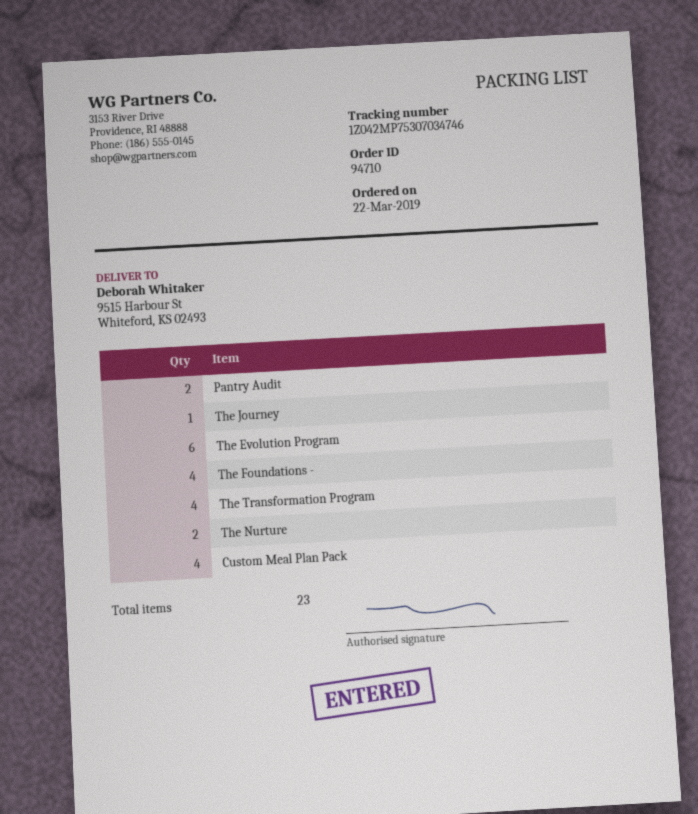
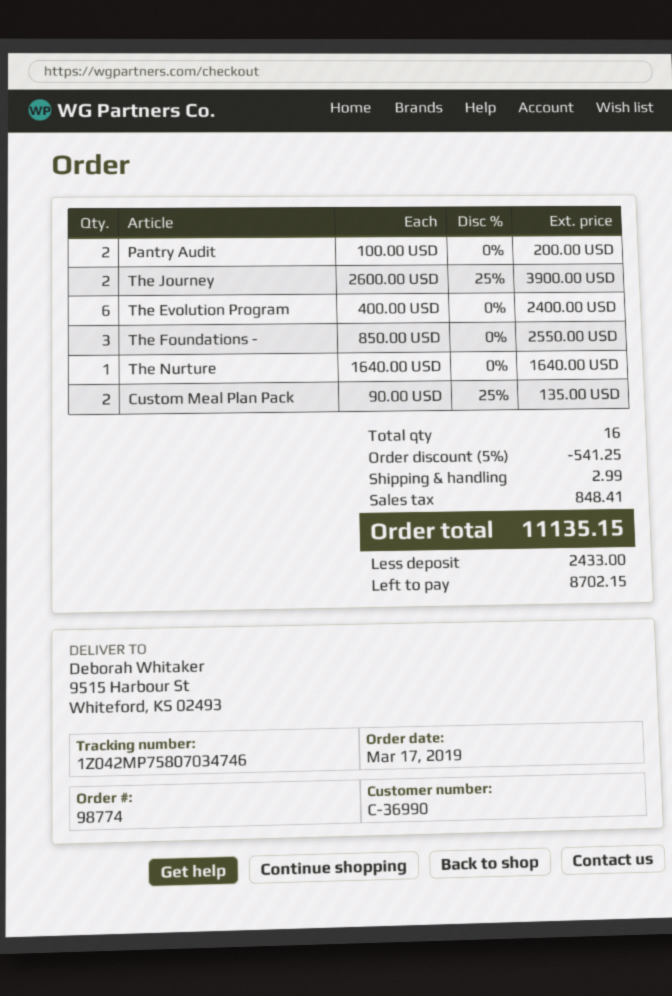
order number: 94710 -> 98774
order date: 2019-03-22 -> 2019-03-17
tracking number: 1Z042MP75307034746 -> 1Z042MP75807034746
The Journey: 1 -> 2
The Foundations -: 4 -> 3
The Transformation Program: 4 -> none
The Nurture: 2 -> 1
Custom Meal Plan Pack: 4 -> 2
total quantity: 23 -> 16

